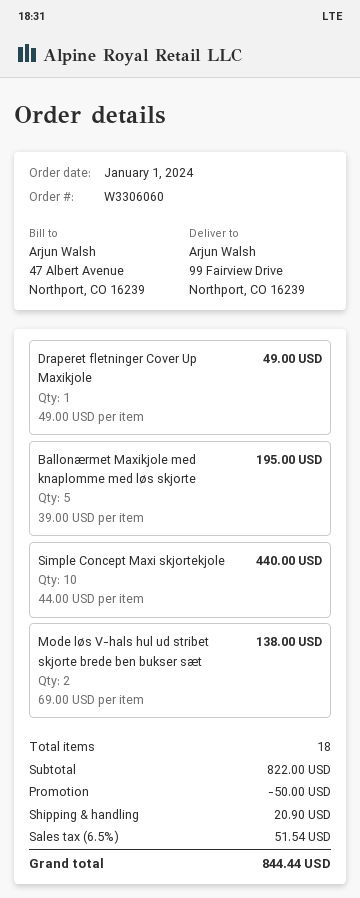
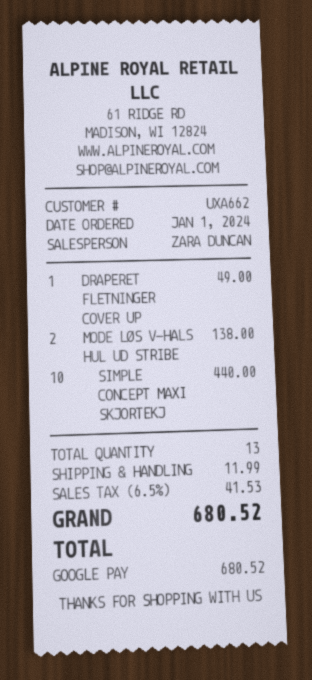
Ballonærmet Maxikjole med knaplomme med løs skjorte: 5 for 195.00 -> none
total quantity: 18 -> 13
discount: 50.00 -> none
shipping: 20.90 -> 11.99
tax: 6.5% = 51.54 -> 6.5% = 41.53
total: 844.44 -> 680.52

